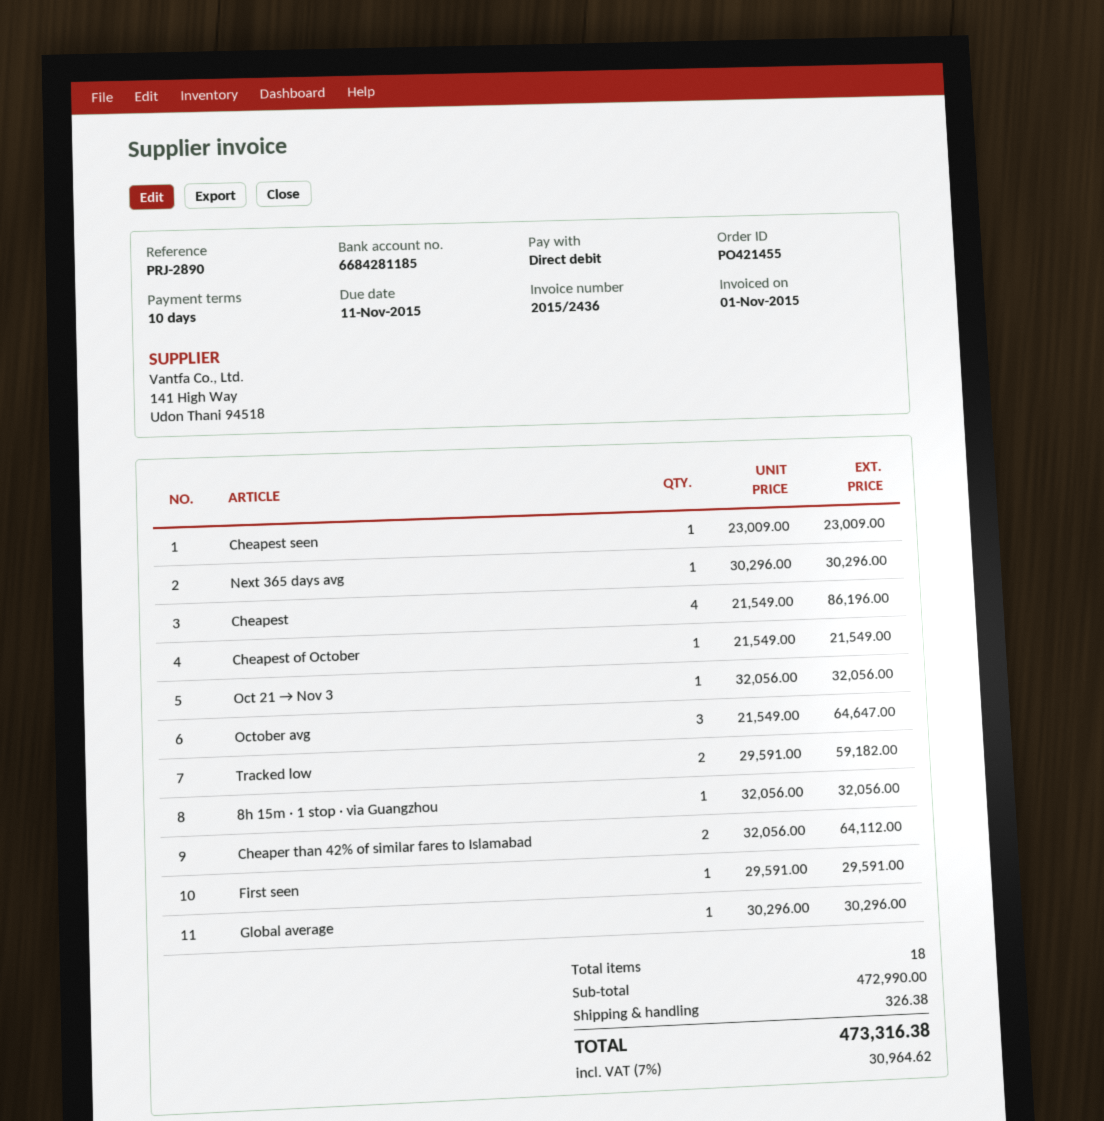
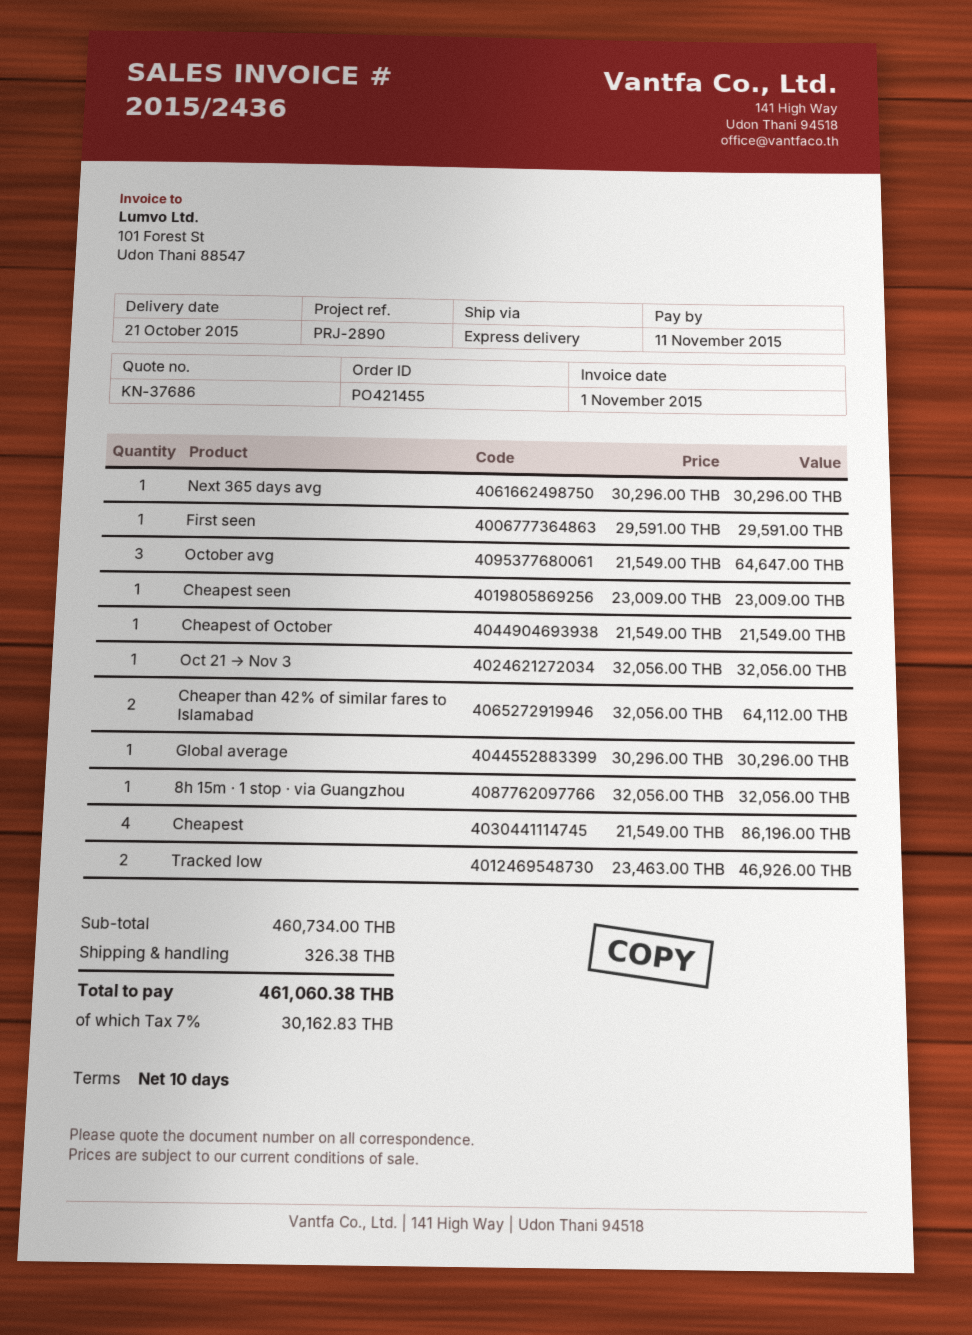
Tracked low: 2 x 29591.00 = 59182.00 -> 2 x 23463.00 = 46926.00
subtotal: 472990.00 -> 460734.00
tax: 7% = 30964.62 -> 7% = 30162.83
total: 473316.38 -> 461060.38

